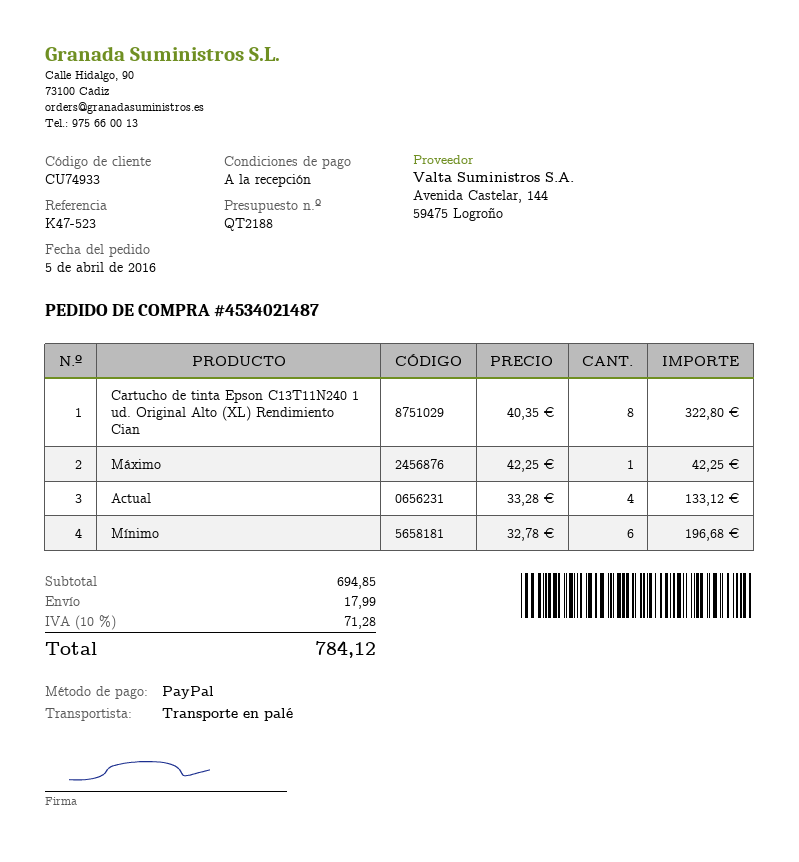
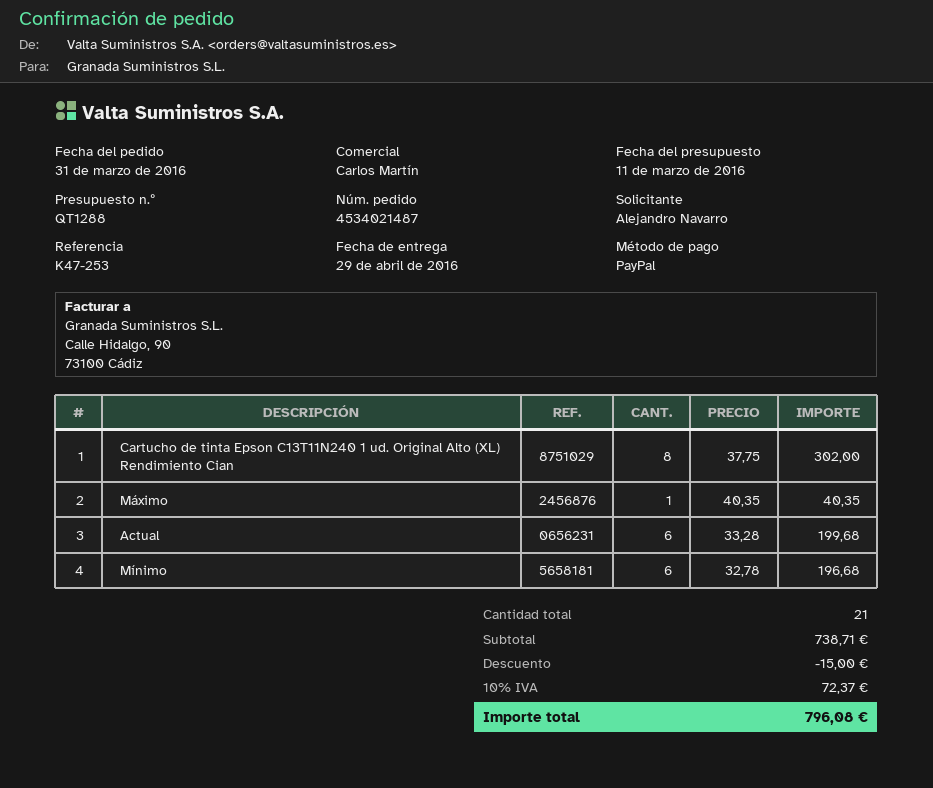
quote number: QT2188 -> QT1288
order date: 2016-04-05 -> 2016-03-31
reference: K47-523 -> K47-253
Cartucho de tinta Epson C13T11N240 1 ud. Original Alto (XL) Rendimiento Cian: 8 x 40.35 = 322.80 -> 8 x 37.75 = 302.00
Máximo: 1 x 42.25 = 42.25 -> 1 x 40.35 = 40.35
Actual: 4 x 33.28 = 133.12 -> 6 x 33.28 = 199.68
subtotal: 694.85 -> 738.71
discount: none -> 15.00
shipping: 17.99 -> none
tax: 10% = 71.28 -> 10% = 72.37
total: 784.12 -> 796.08

